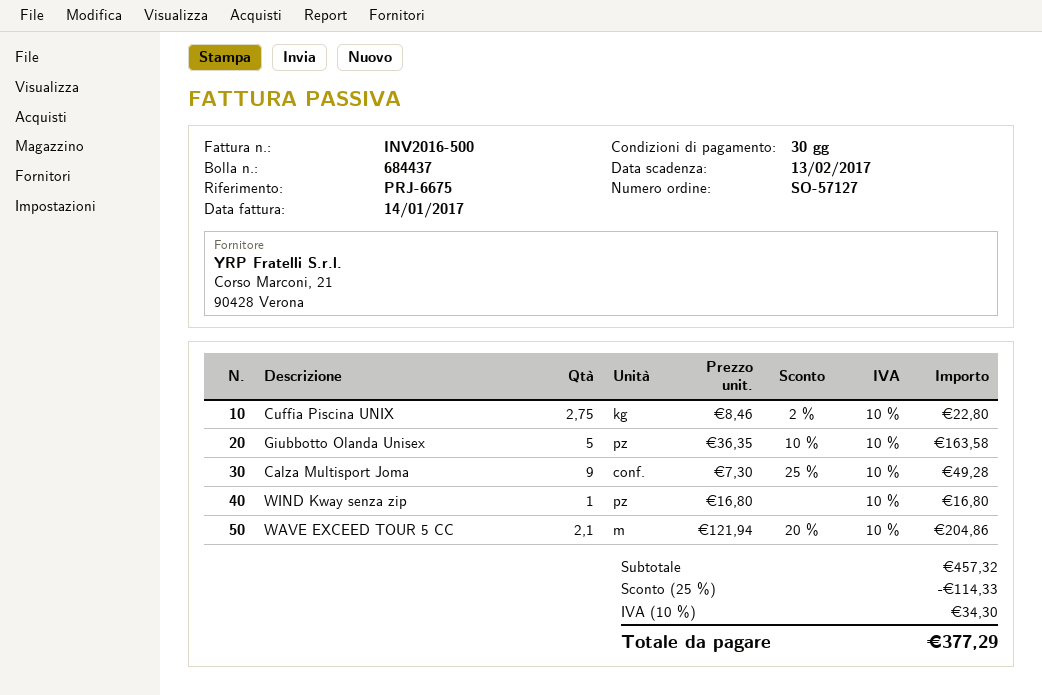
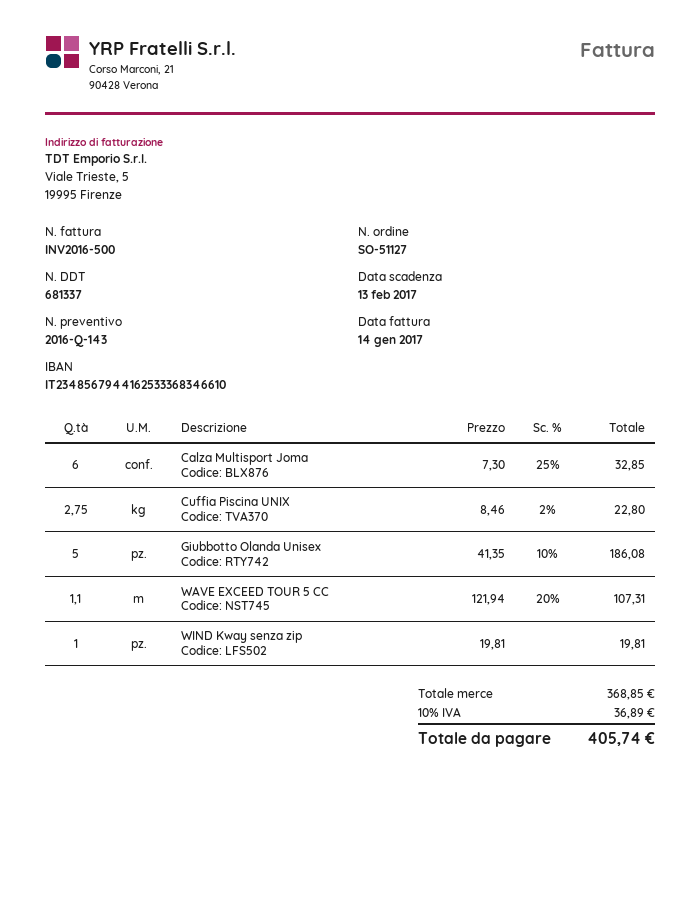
order number: SO-57127 -> SO-51127
delivery note number: 684437 -> 681337
Giubbotto Olanda Unisex: 5 x 36.35 - 10% = 163.58 -> 5 x 41.35 - 10% = 186.08
Calza Multisport Joma: 9 x 7.30 - 25% = 49.28 -> 6 x 7.30 - 25% = 32.85
WIND Kway senza zip: 1 x 16.80 = 16.80 -> 1 x 19.81 = 19.81
WAVE EXCEED TOUR 5 CC: 2.1 x 121.94 - 20% = 204.86 -> 1.1 x 121.94 - 20% = 107.31
subtotal: 457.32 -> 368.85
discount: 25% = 114.33 -> none
tax: 10% = 34.30 -> 10% = 36.89
total: 377.29 -> 405.74

